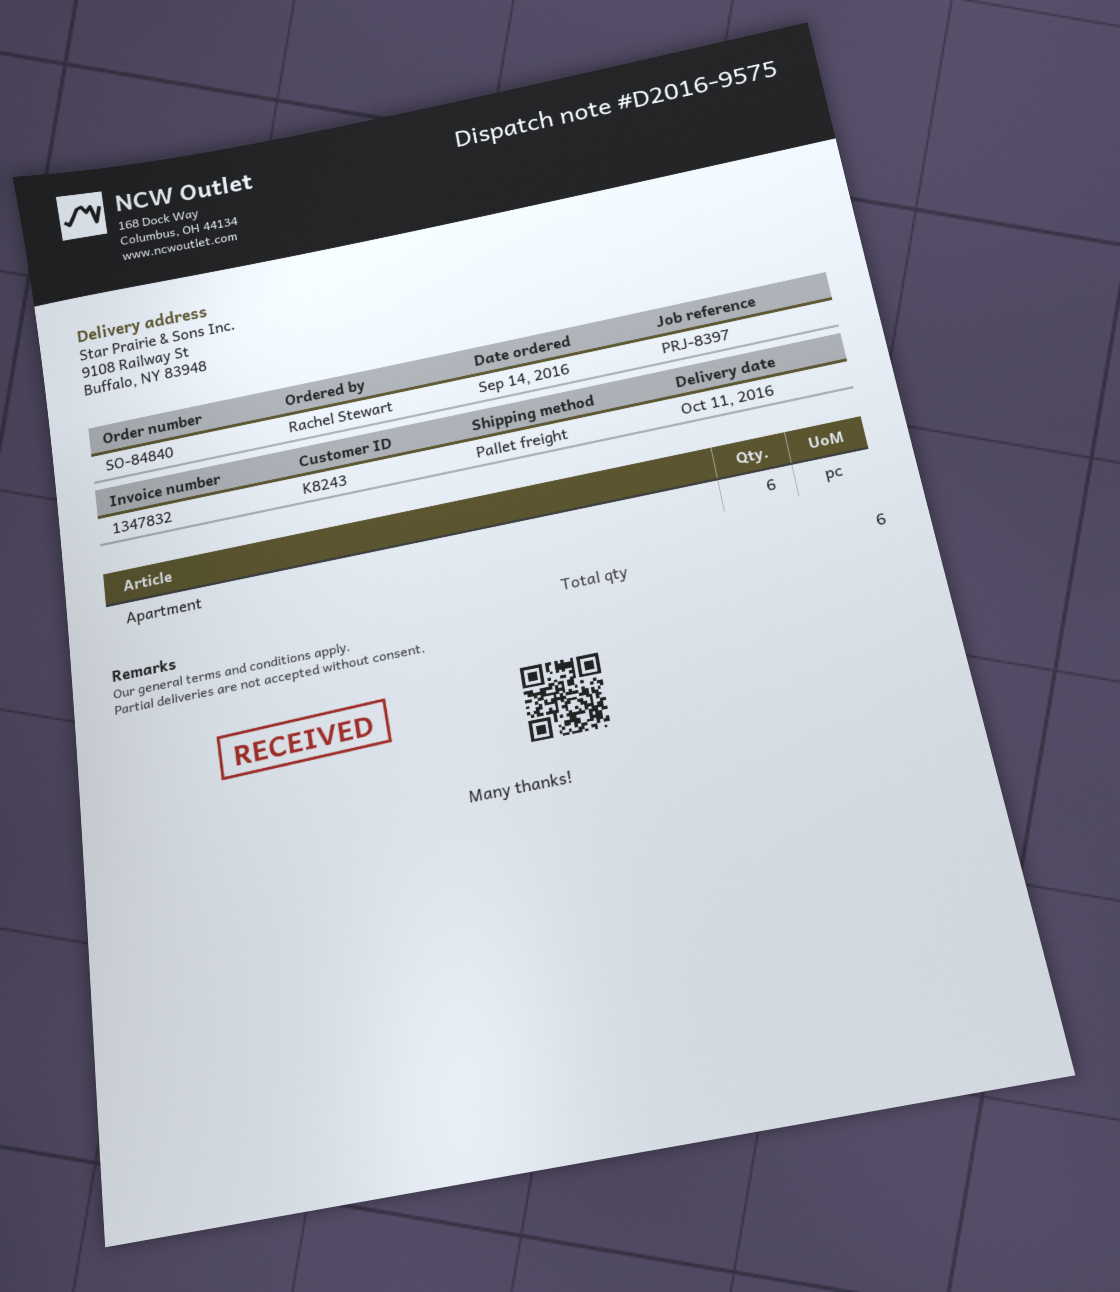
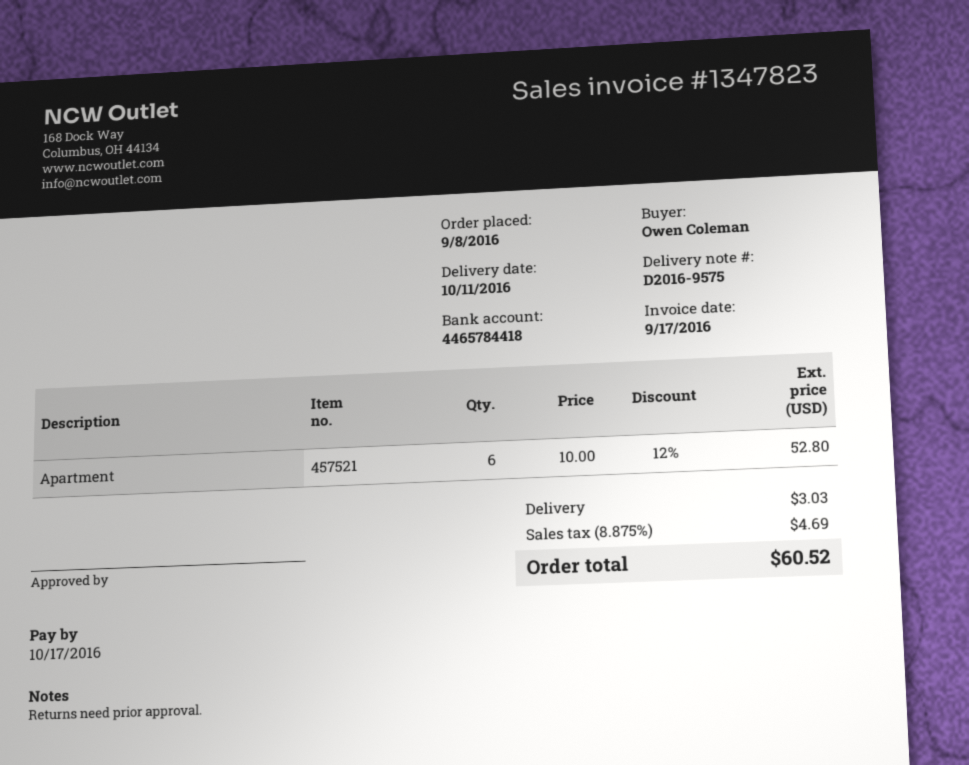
order date: 2016-09-14 -> 2016-09-08
invoice number: 1347832 -> 1347823
ordered by: Rachel Stewart -> Owen Coleman

